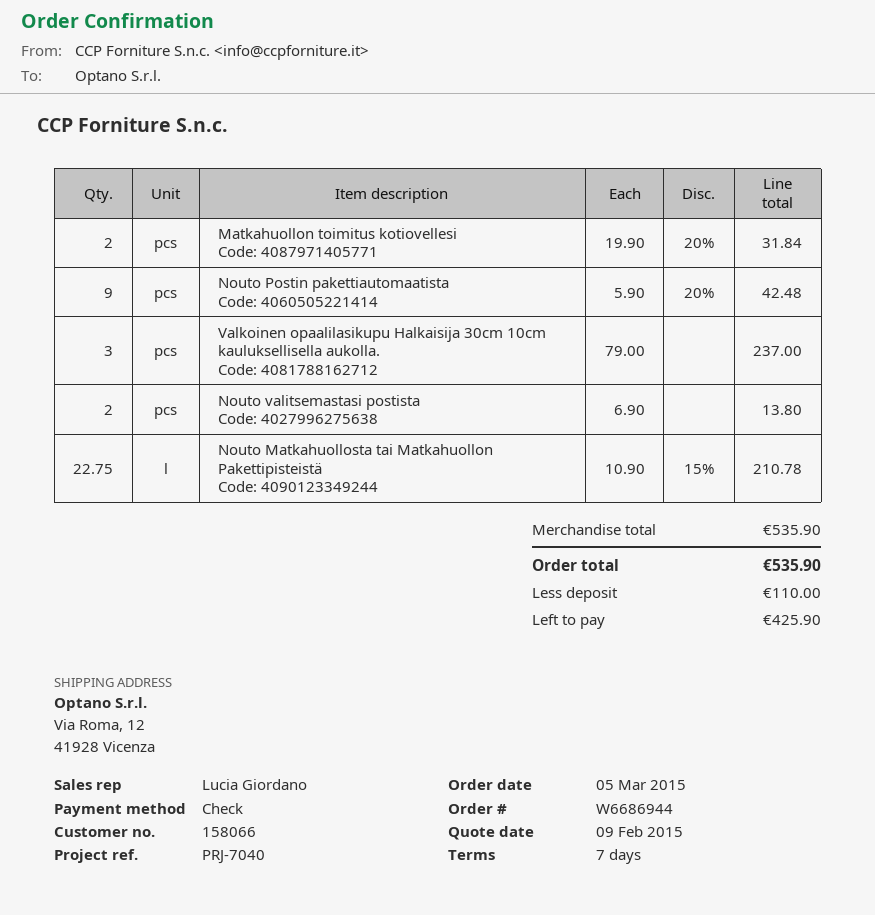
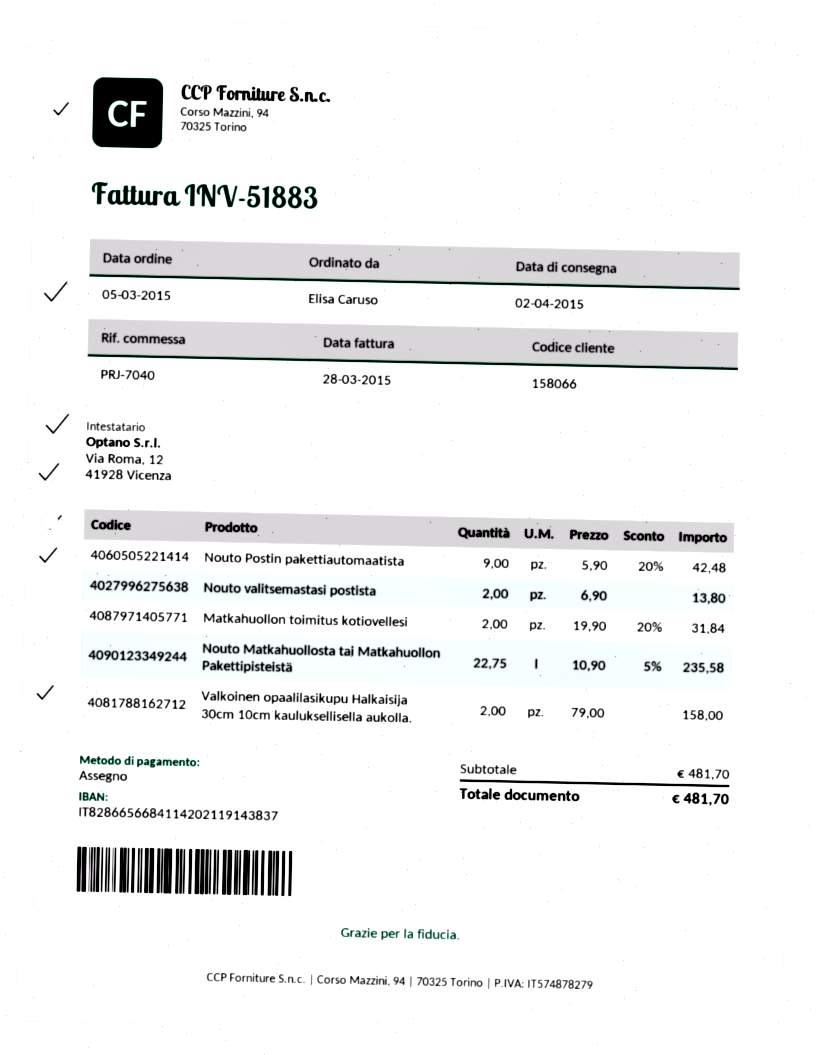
Valkoinen opaalilasikupu Halkaisija 30cm 10cm kauluksellisella aukolla.: 3 x 79.00 = 237.00 -> 2 x 79.00 = 158.00
Nouto Matkahuollosta tai Matkahuollon Pakettipisteistä: 22.75 x 10.90 - 15% = 210.78 -> 22.75 x 10.90 - 5% = 235.58
subtotal: 535.90 -> 481.70
total: 535.90 -> 481.70

